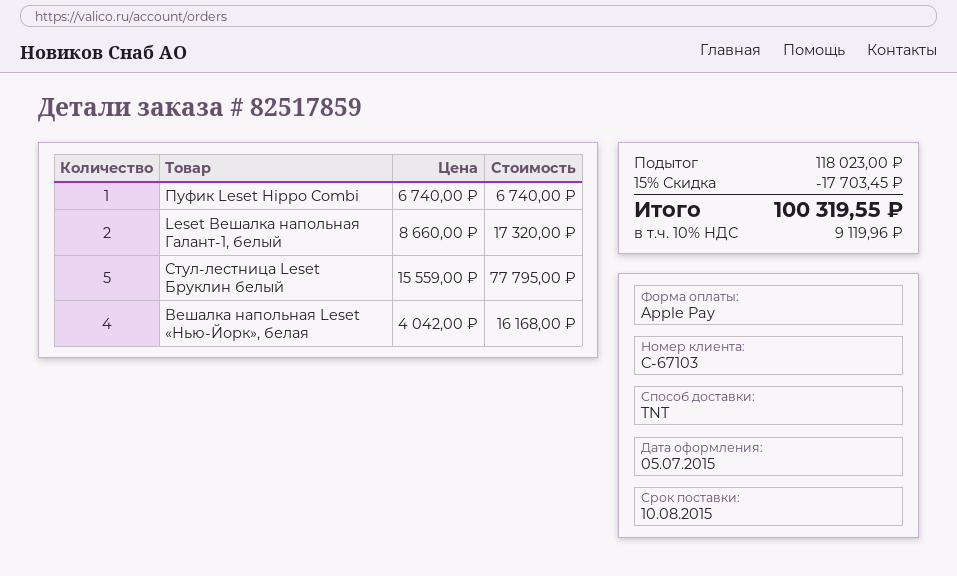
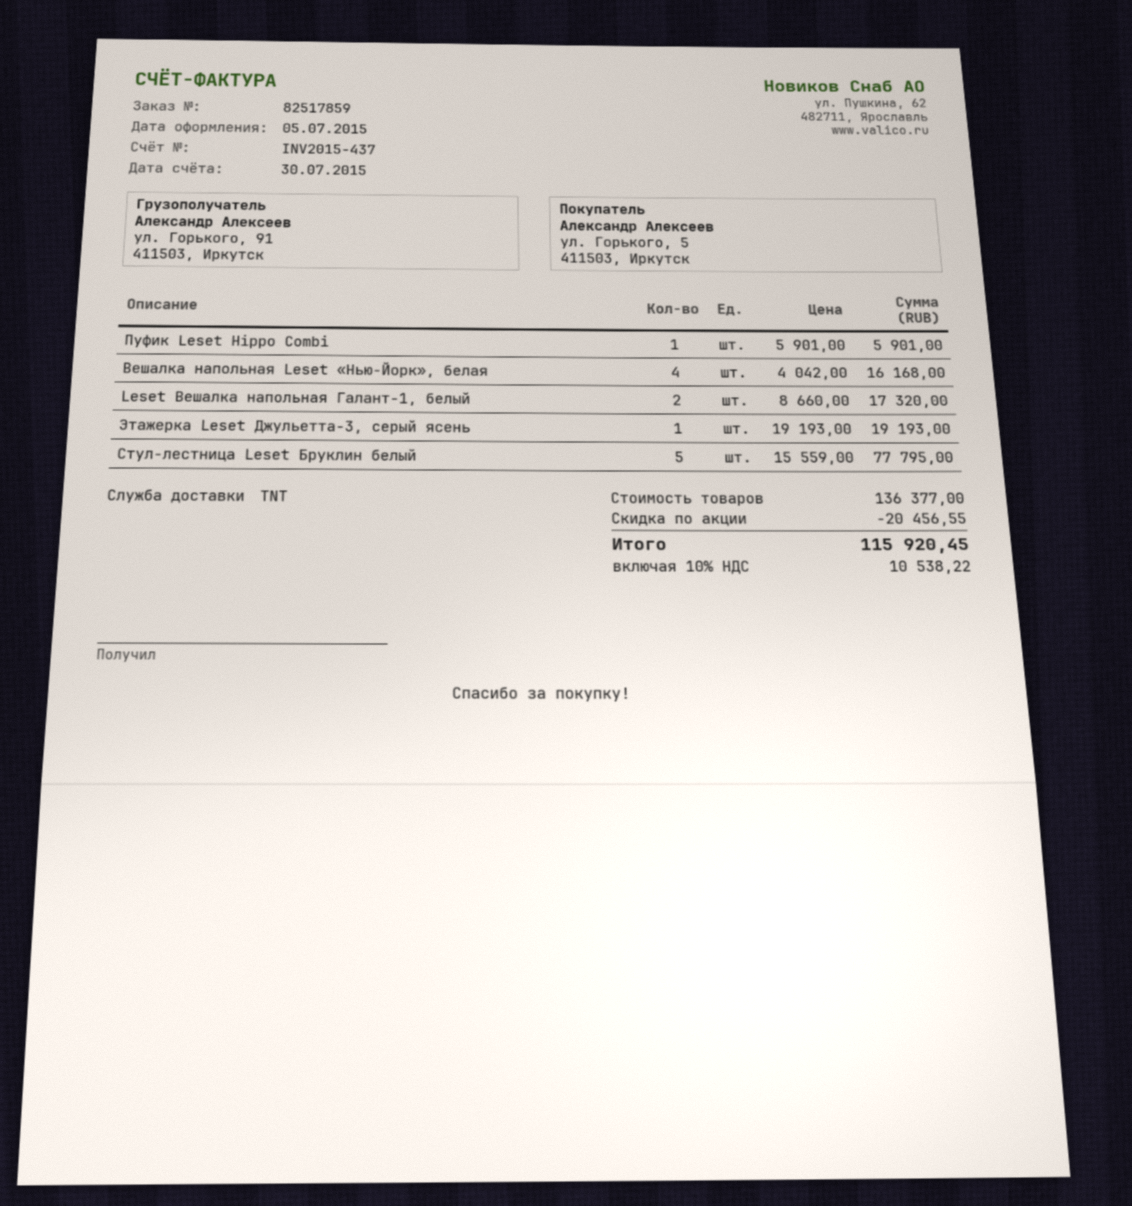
Пуфик Leset Hippo Combi: 1 x 6740.00 = 6740.00 -> 1 x 5901.00 = 5901.00
Этажерка Leset Джульетта-3, серый ясень: none -> 1 x 19193.00 = 19193.00
subtotal: 118023.00 -> 136377.00
discount: 17703.45 -> 20456.55
tax: 10% = 9119.96 -> 10% = 10538.22
total: 100319.55 -> 115920.45

